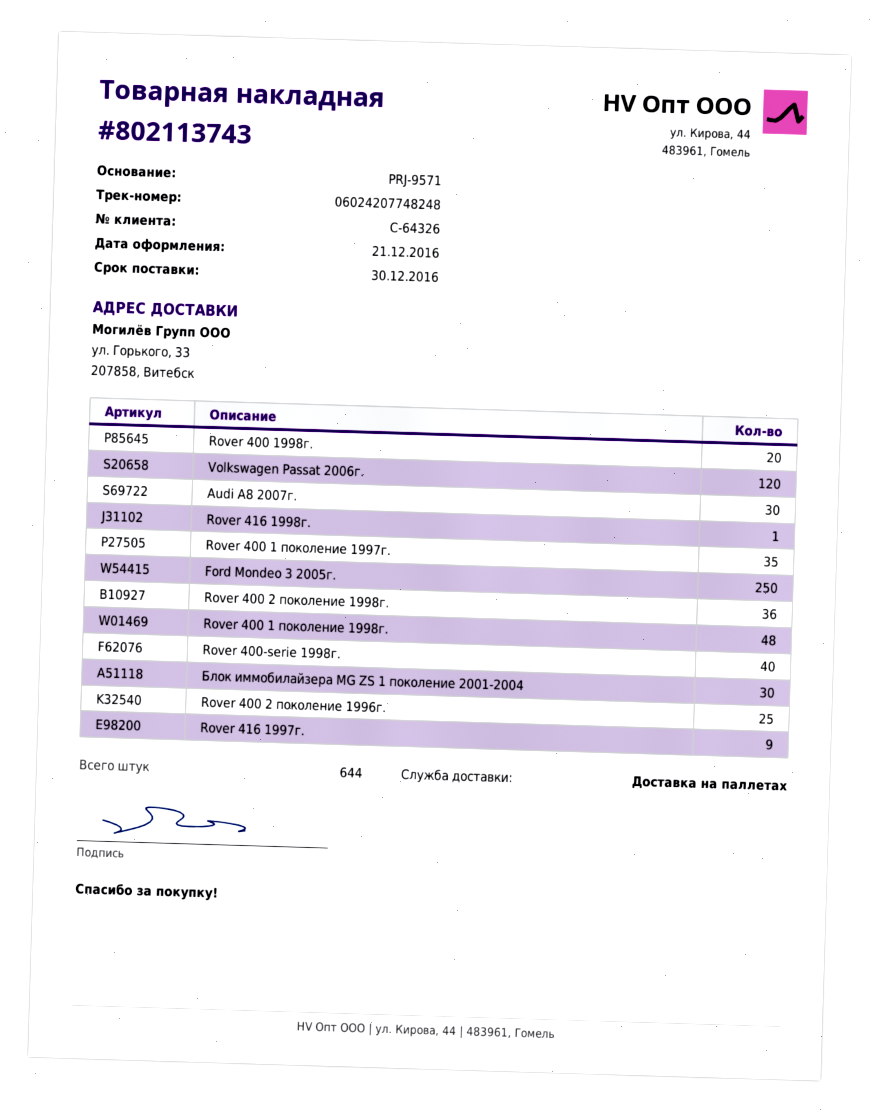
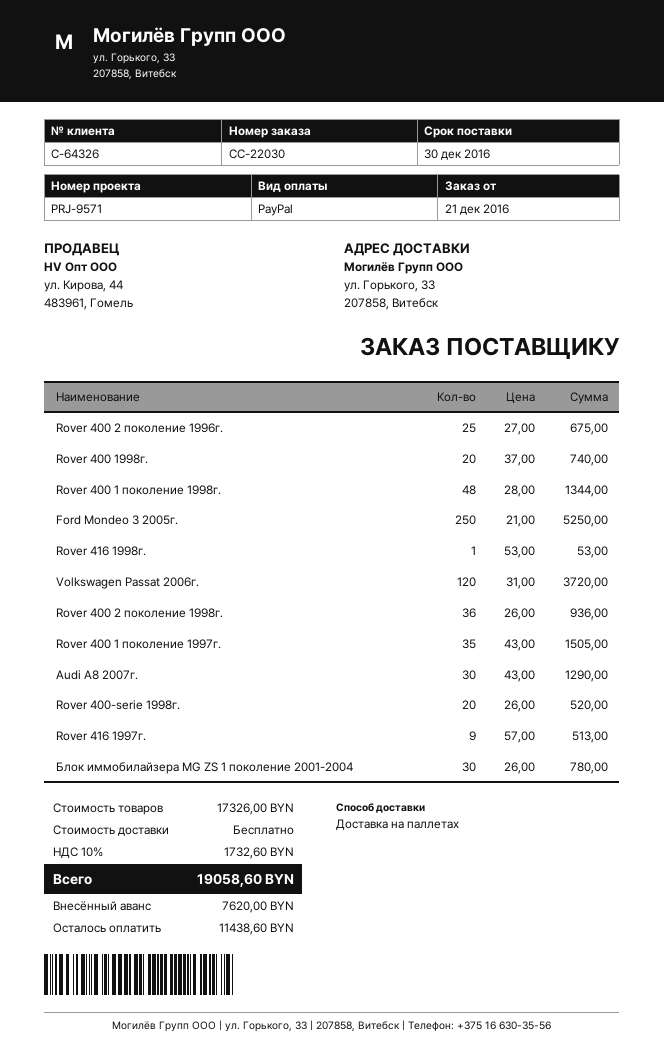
Rover 400-serie 1998г.: 40 -> 20

